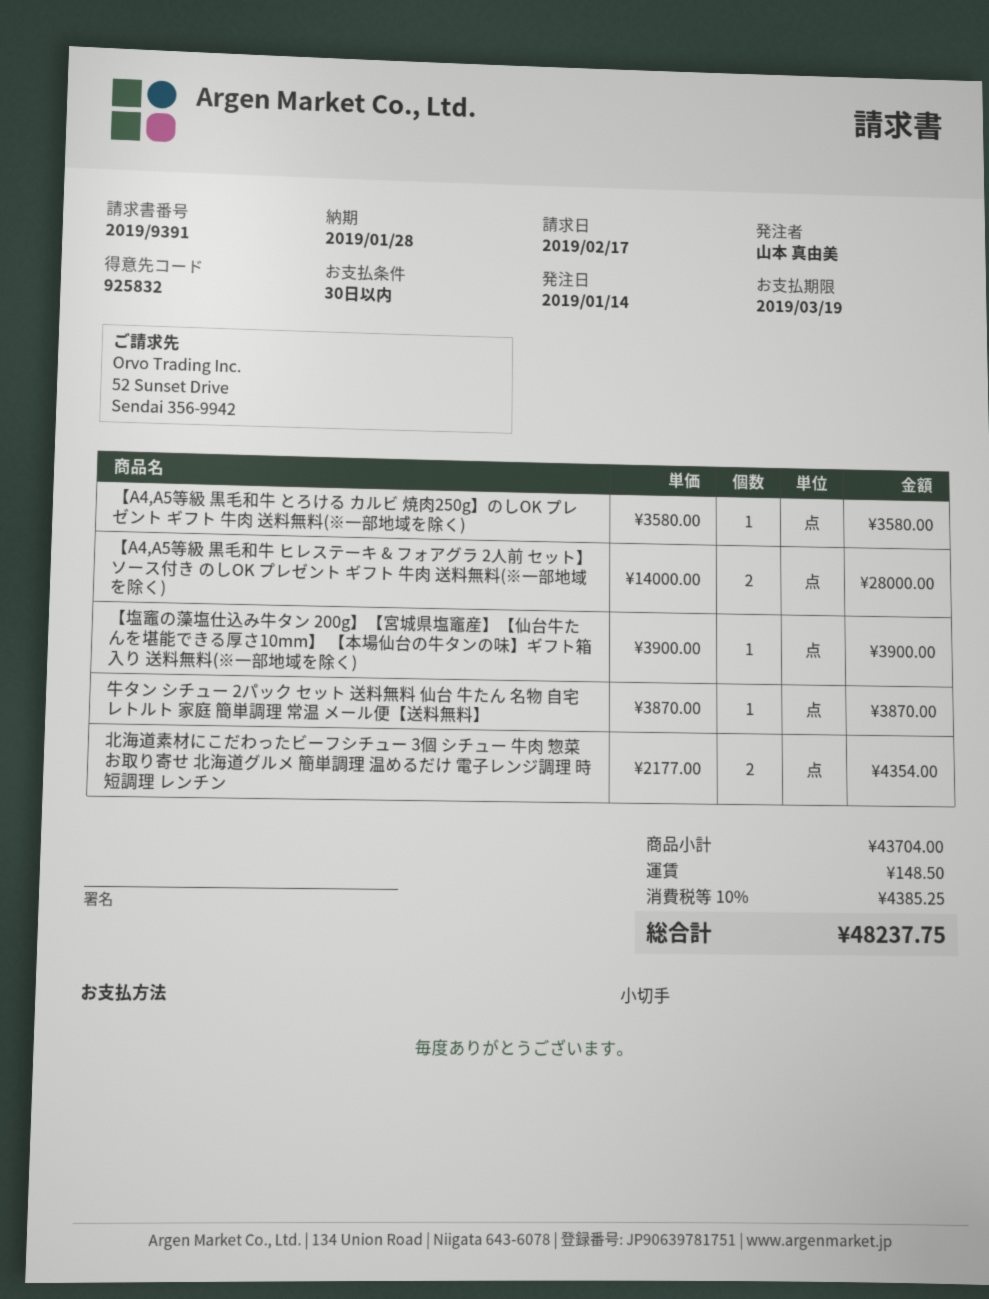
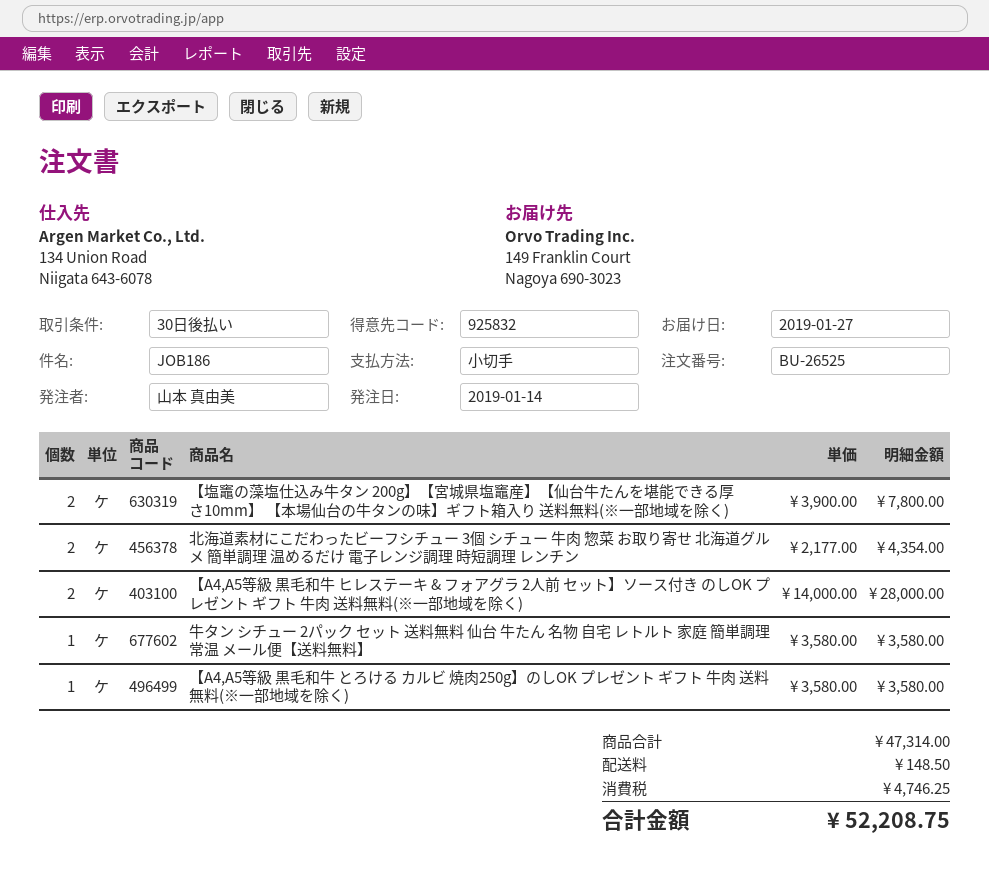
delivery date: 2019-01-28 -> 2019-01-27
【塩竈の藻塩仕込み牛タン 200g】【宮城県塩竈産】【仙台牛たんを堪能できる厚さ10mm】 【本場仙台の牛タンの味】ギフト箱入り 送料無料(※一部地域を除く): 1 x 3900.00 = 3900.00 -> 2 x 3900.00 = 7800.00
牛タン シチュー 2パック セット 送料無料 仙台 牛たん 名物 自宅 レトルト 家庭 簡単調理 常温 メール便【送料無料】: 1 x 3870.00 = 3870.00 -> 1 x 3580.00 = 3580.00
subtotal: 43704.00 -> 47314.00
tax: 4385.25 -> 4746.25
total: 48237.75 -> 52208.75

